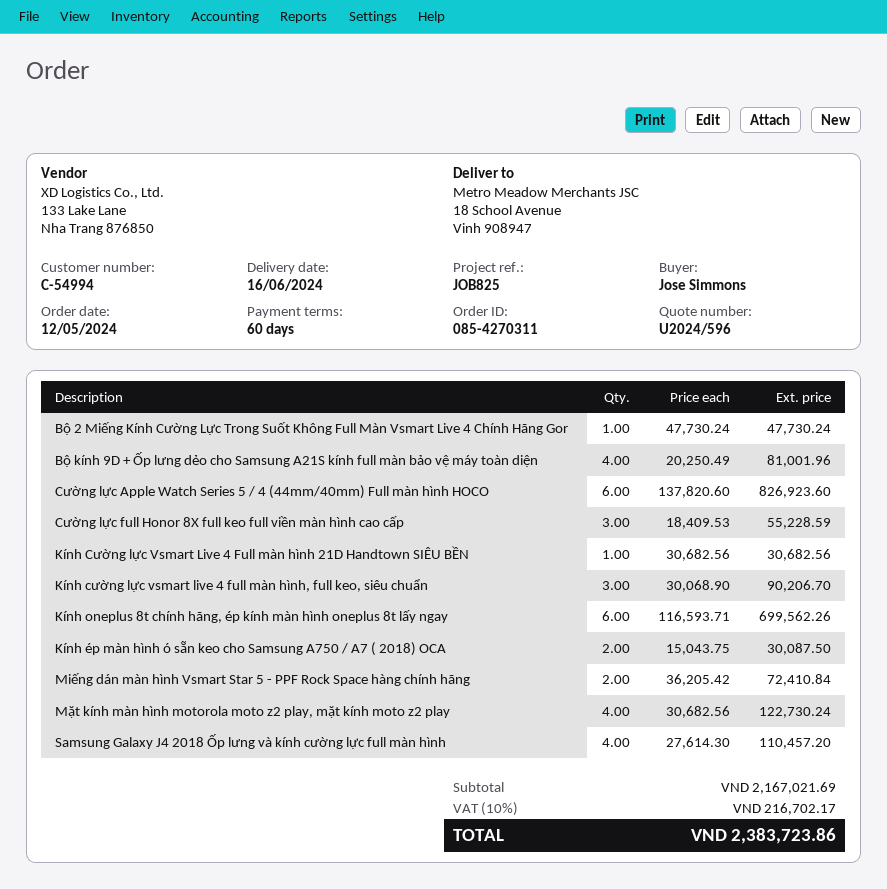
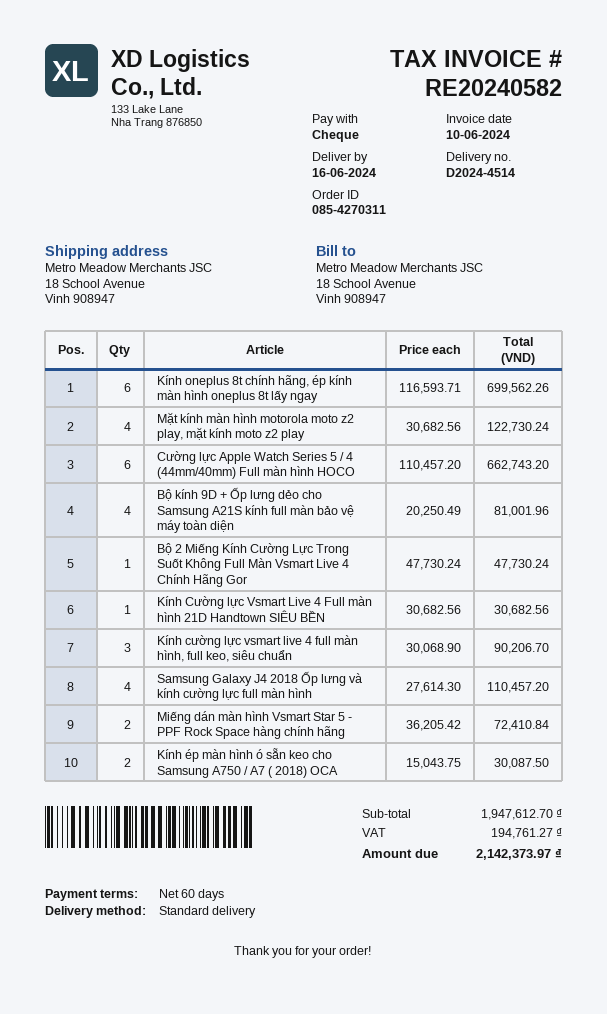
Cường lực Apple Watch Series 5 / 4 (44mm/40mm) Full màn hình HOCO: 6 x 137820.60 = 826923.60 -> 6 x 110457.20 = 662743.20
Cường lực full Honor 8X full keo full viền màn hình cao cấp: 3 x 18409.53 = 55228.59 -> none
subtotal: 2167021.69 -> 1947612.70
tax: 216702.17 -> 194761.27
total: 2383723.86 -> 2142373.97

